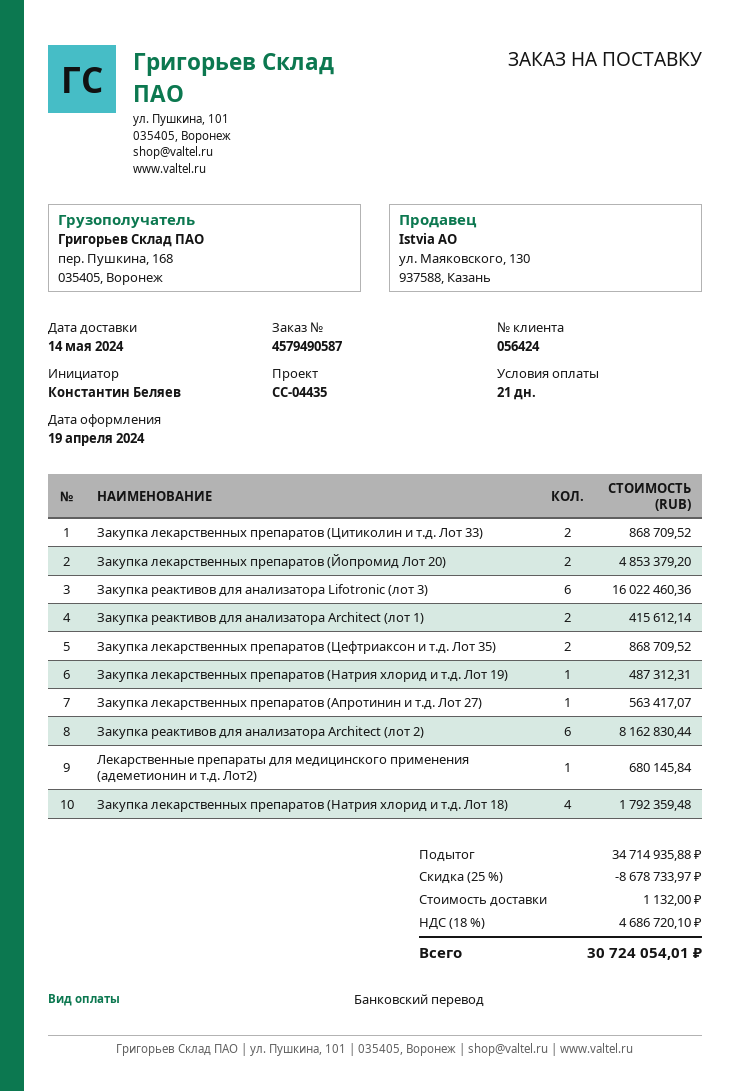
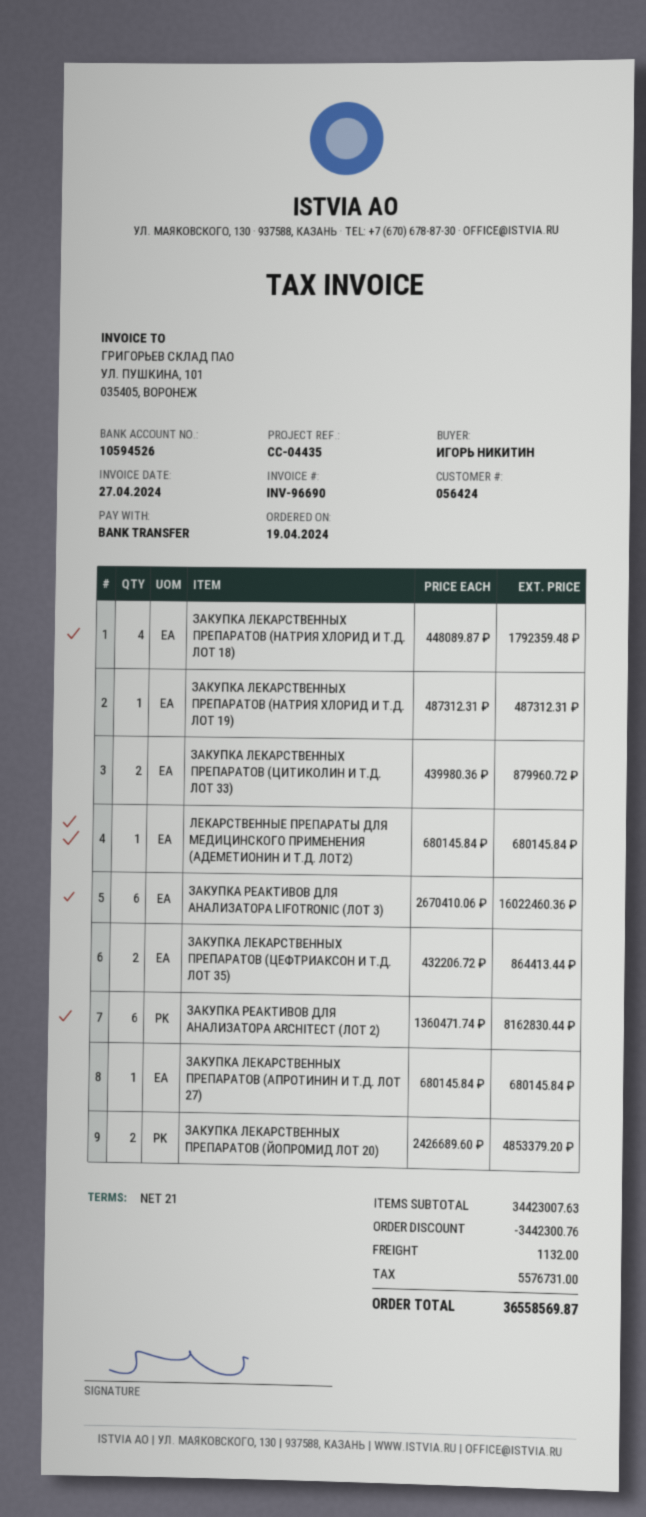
ordered by: Константин Беляев -> ИГОРЬ НИКИТИН
Закупка лекарственных препаратов (Цитиколин и т.д. Лот 33): 2 for 868709.52 -> 2 for 879960.72
Закупка реактивов для анализатора Architect (лот 1): 2 for 415612.14 -> none
Закупка лекарственных препаратов (Цефтриаксон и т.д. Лот 35): 2 for 868709.52 -> 2 for 864413.44
Закупка лекарственных препаратов (Апротинин и т.д. Лот 27): 1 for 563417.07 -> 1 for 680145.84
subtotal: 34714935.88 -> 34423007.63
discount: 8678733.97 -> 3442300.76
tax: 4686720.10 -> 5576731.00
total: 30724054.01 -> 36558569.87

